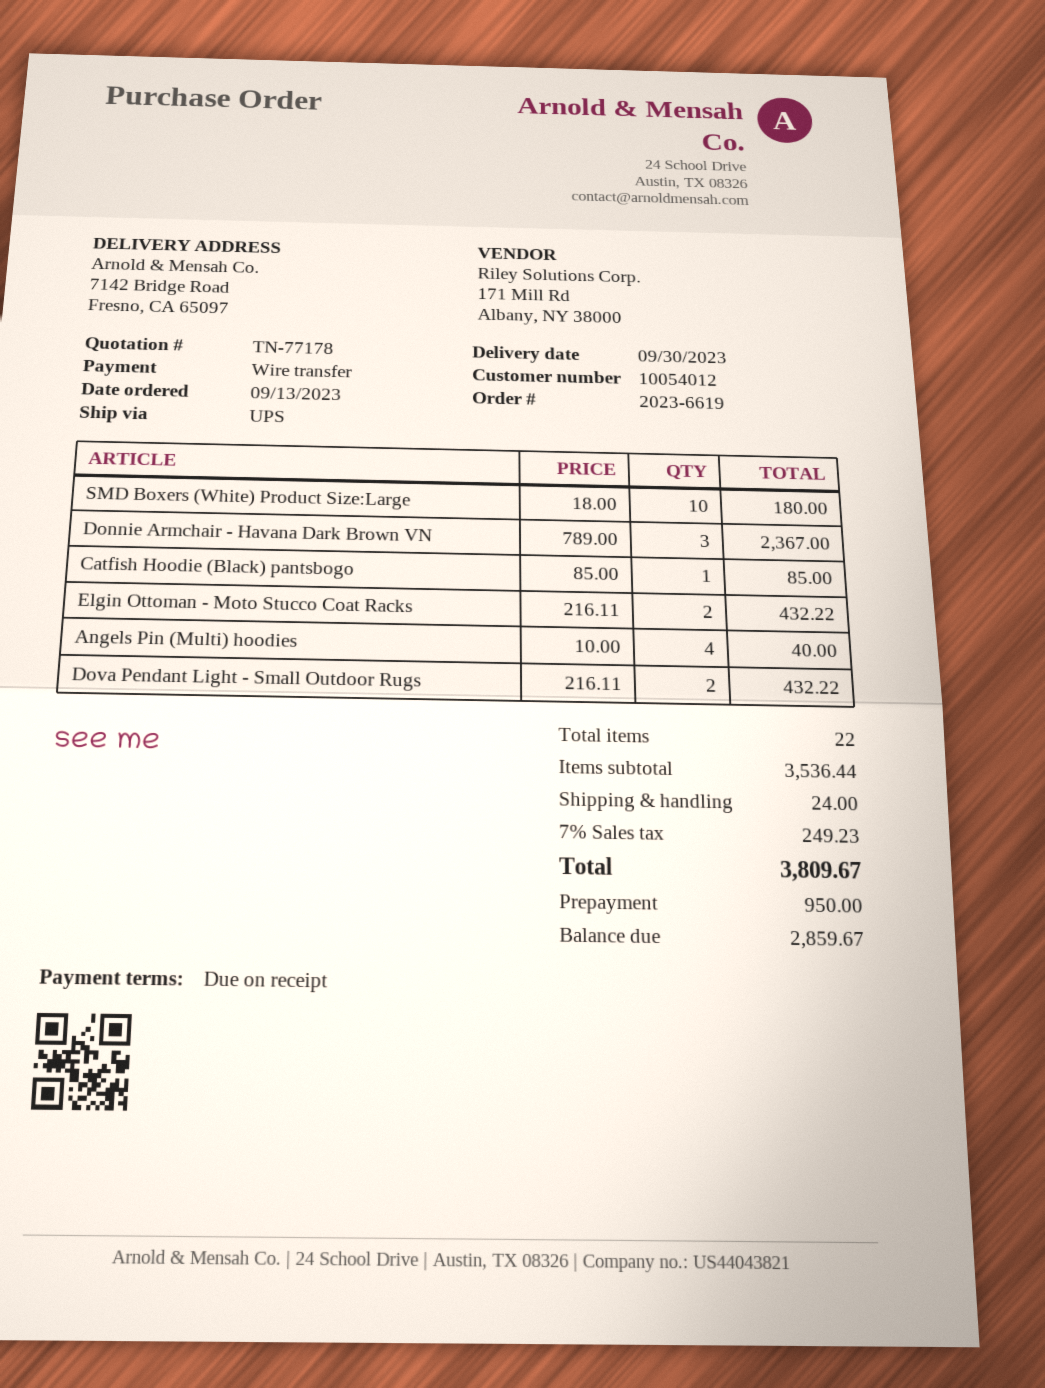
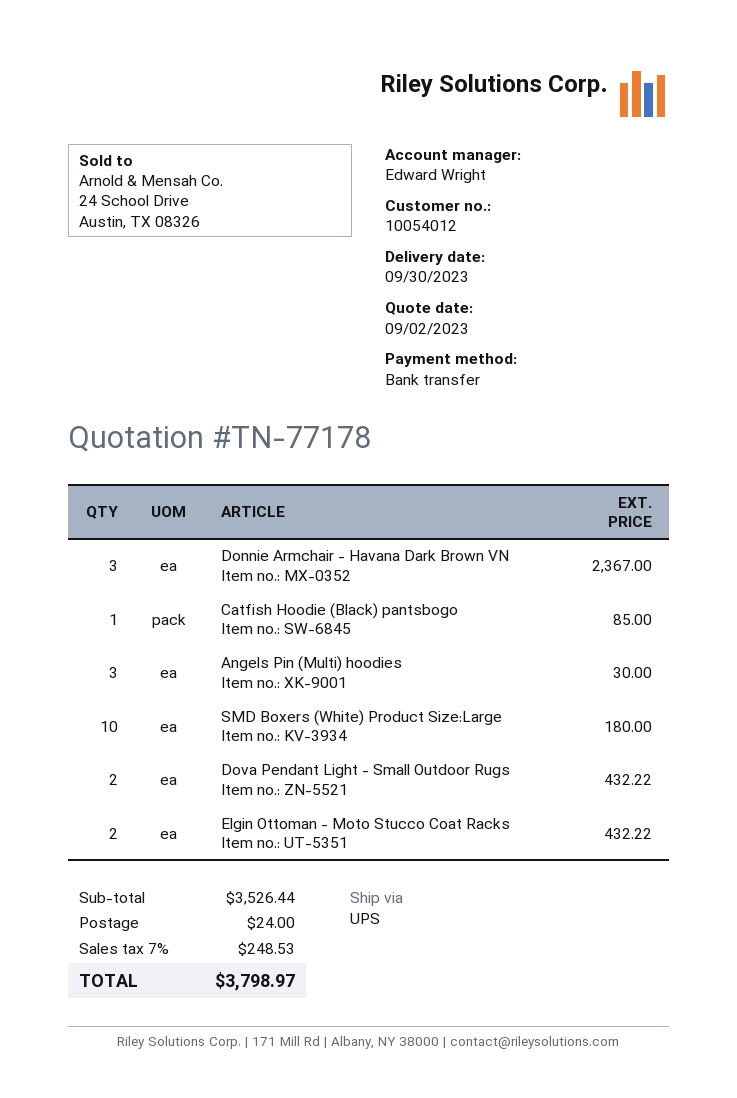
Angels Pin (Multi) hoodies: 4 for 40.00 -> 3 for 30.00
subtotal: 3536.44 -> 3526.44
tax: 7% = 249.23 -> 7% = 248.53
total: 3809.67 -> 3798.97

